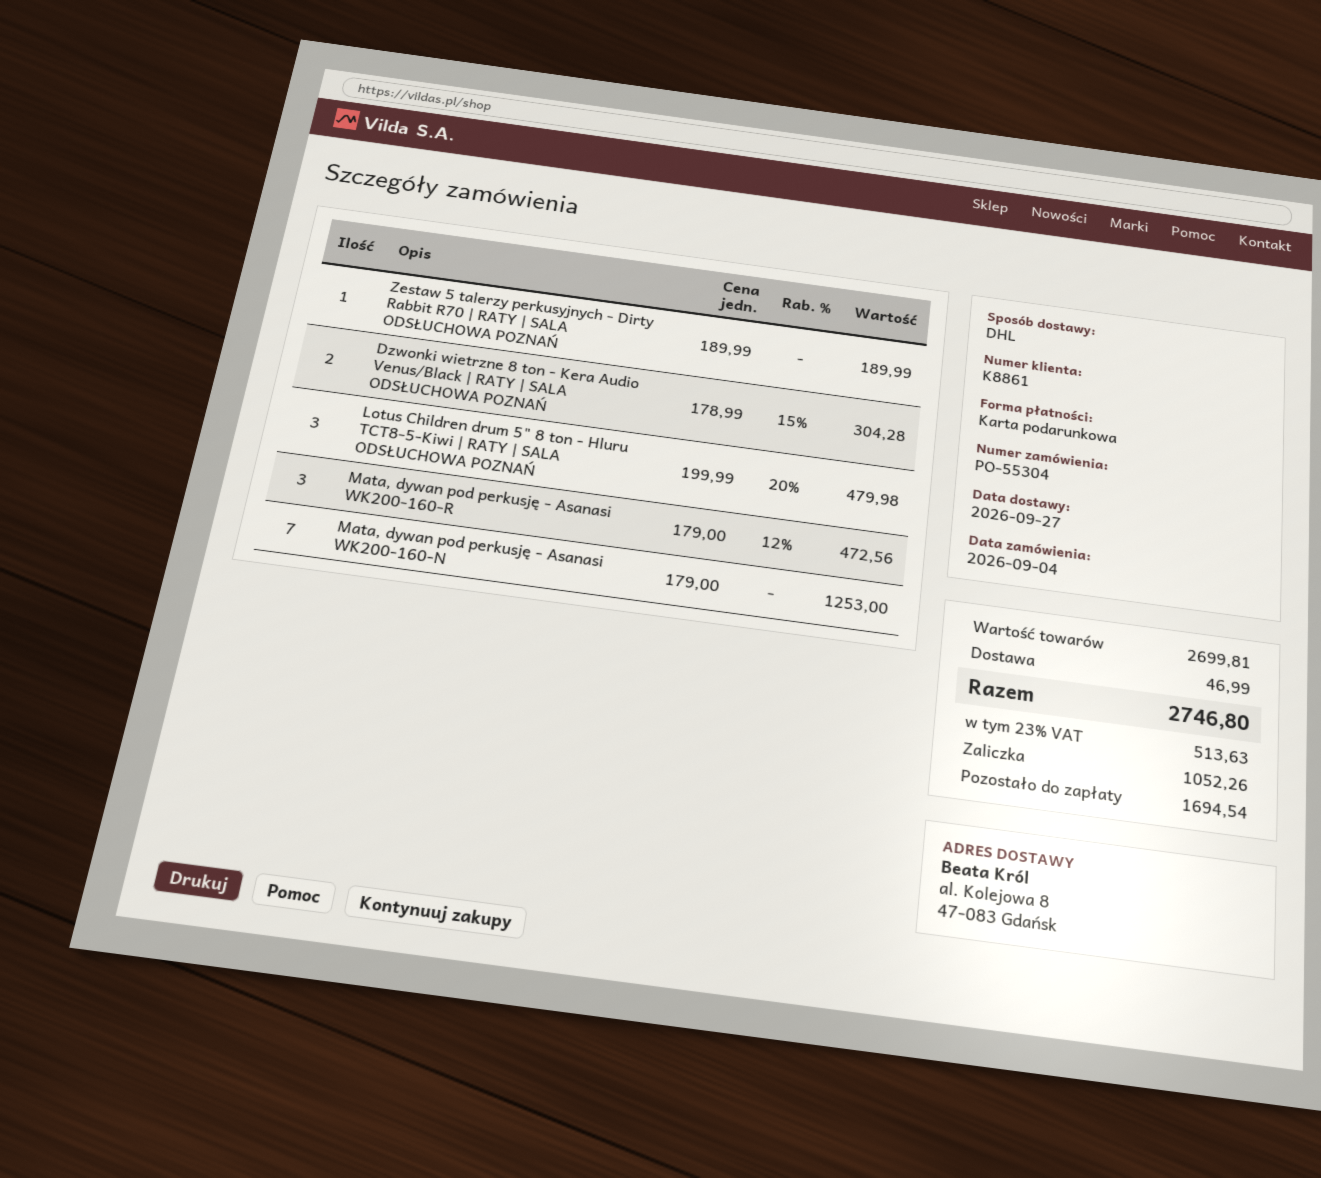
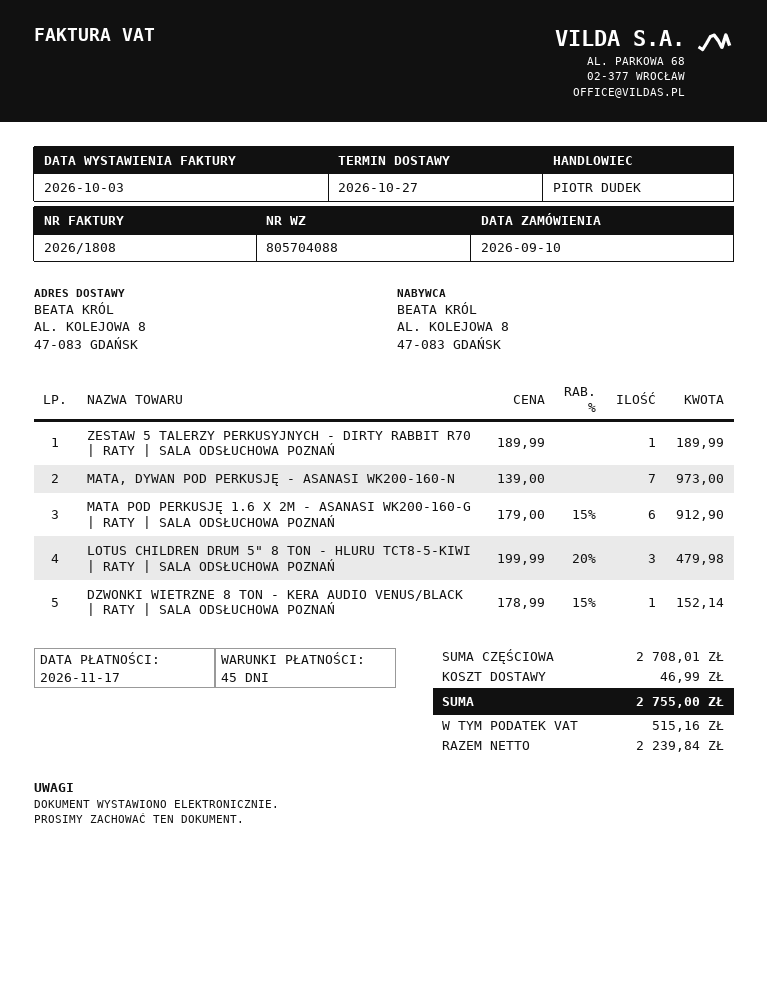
order date: 2026-09-04 -> 2026-09-10
delivery date: 2026-09-27 -> 2026-10-27
Dzwonki wietrzne 8 ton - Kera Audio Venus/Black | RATY | SALA ODSŁUCHOWA POZNAŃ: 2 x 178.99 - 15% = 304.28 -> 1 x 178.99 - 15% = 152.14
Mata, dywan pod perkusję - Asanasi WK200-160-R: 3 x 179.00 - 12% = 472.56 -> none
Mata, dywan pod perkusję - Asanasi WK200-160-N: 7 x 179.00 = 1253.00 -> 7 x 139.00 = 973.00
MATA POD PERKUSJĘ 1.6 X 2M - ASANASI WK200-160-G | RATY | SALA ODSŁUCHOWA POZNAŃ: none -> 6 x 179.00 - 15% = 912.90
subtotal: 2699.81 -> 2708.01
tax: 513.63 -> 515.16
total: 2746.80 -> 2755.00

